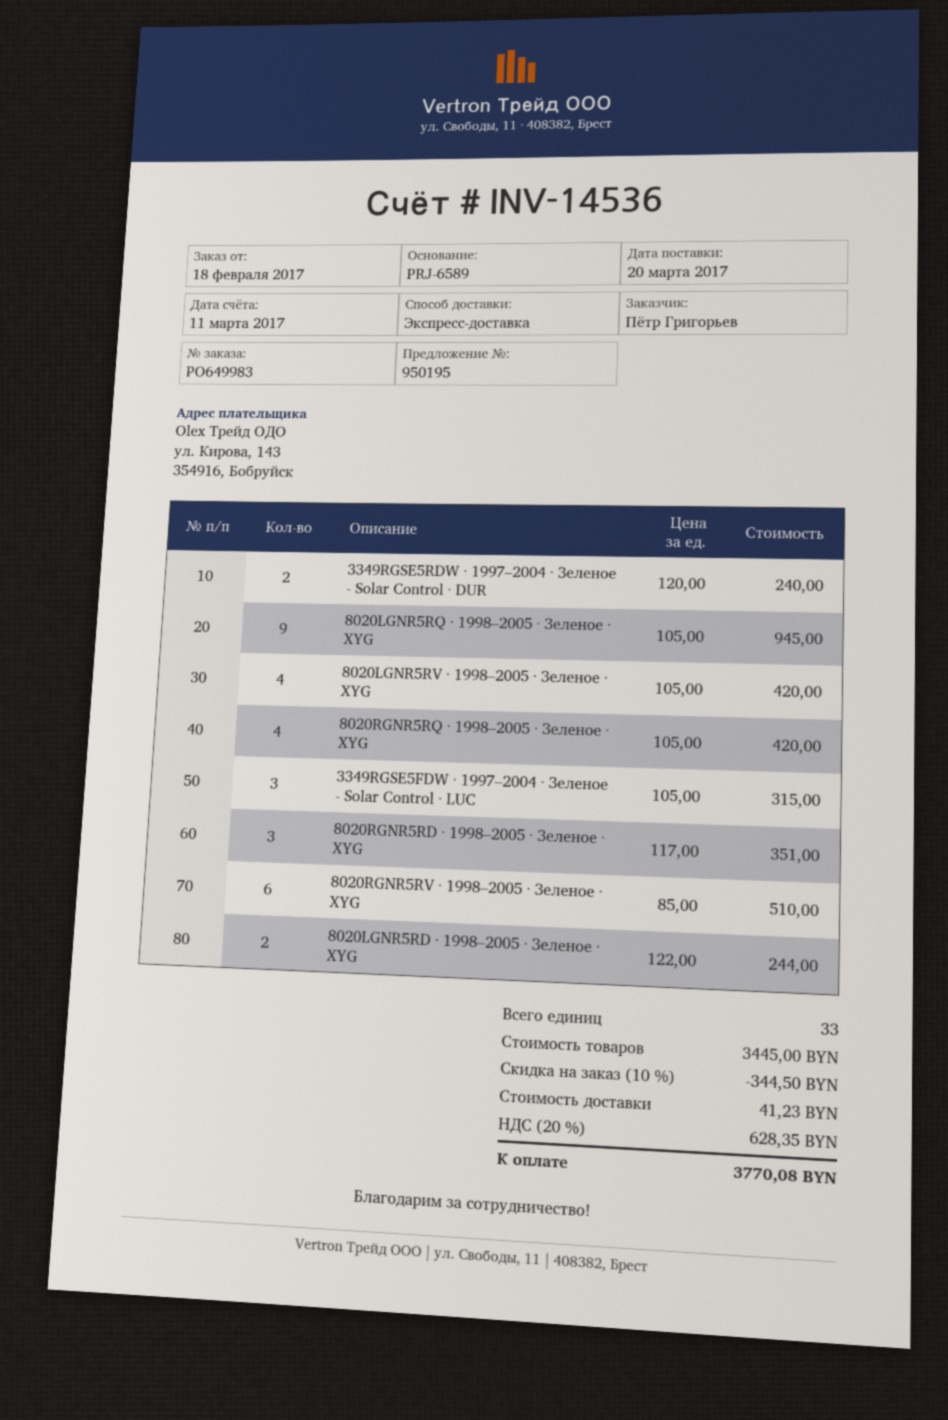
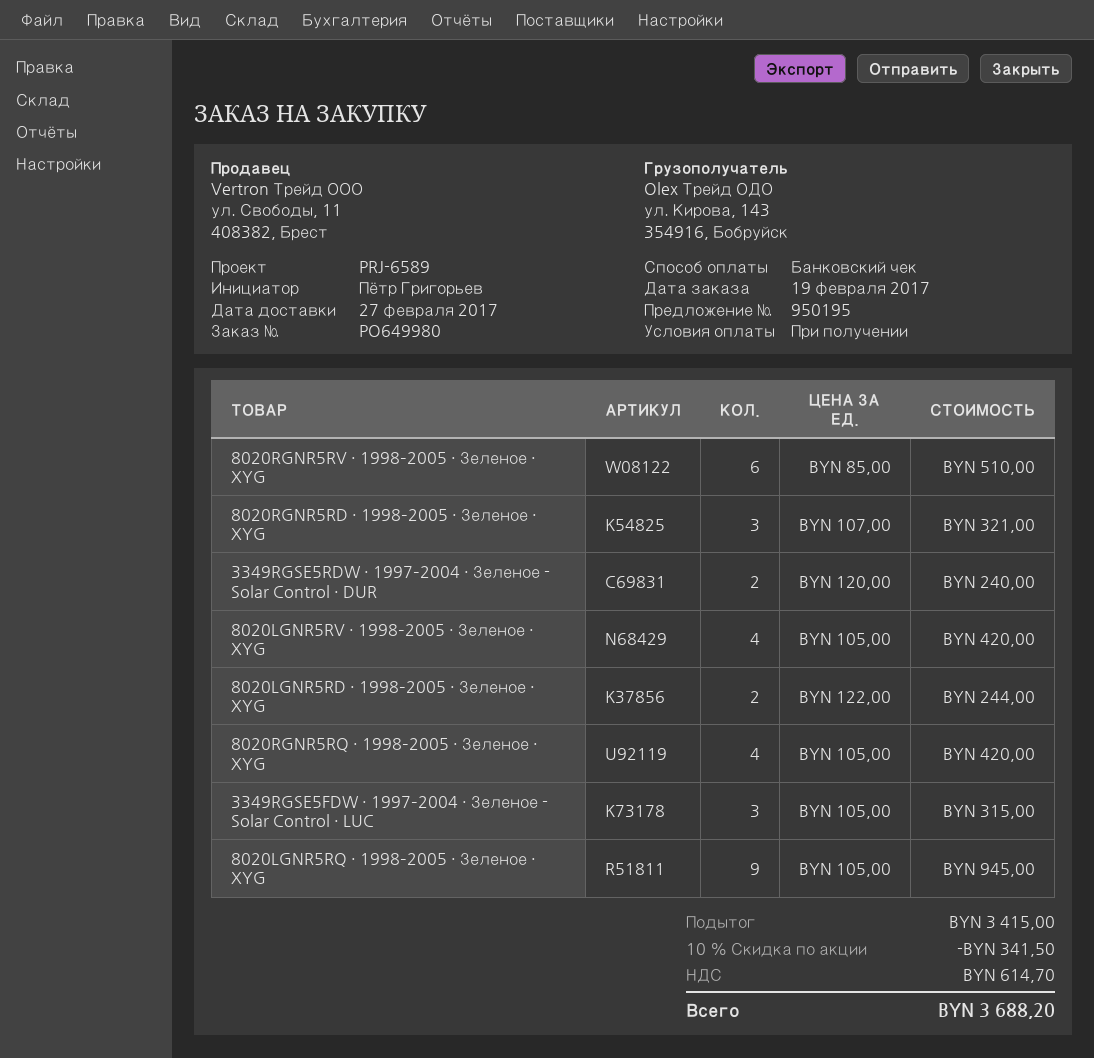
order number: PO649983 -> PO649980
order date: 2017-02-18 -> 2017-02-19
delivery date: 2017-03-20 -> 2017-02-27
8020RGNR5RD · 1998–2005 · Зеленое · XYG: 3 x 117.00 = 351.00 -> 3 x 107.00 = 321.00
subtotal: 3445.00 -> 3415.00
discount: 10% = 344.50 -> 10% = 341.50
shipping: 41.23 -> none
tax: 628.35 -> 614.70
total: 3770.08 -> 3688.20

